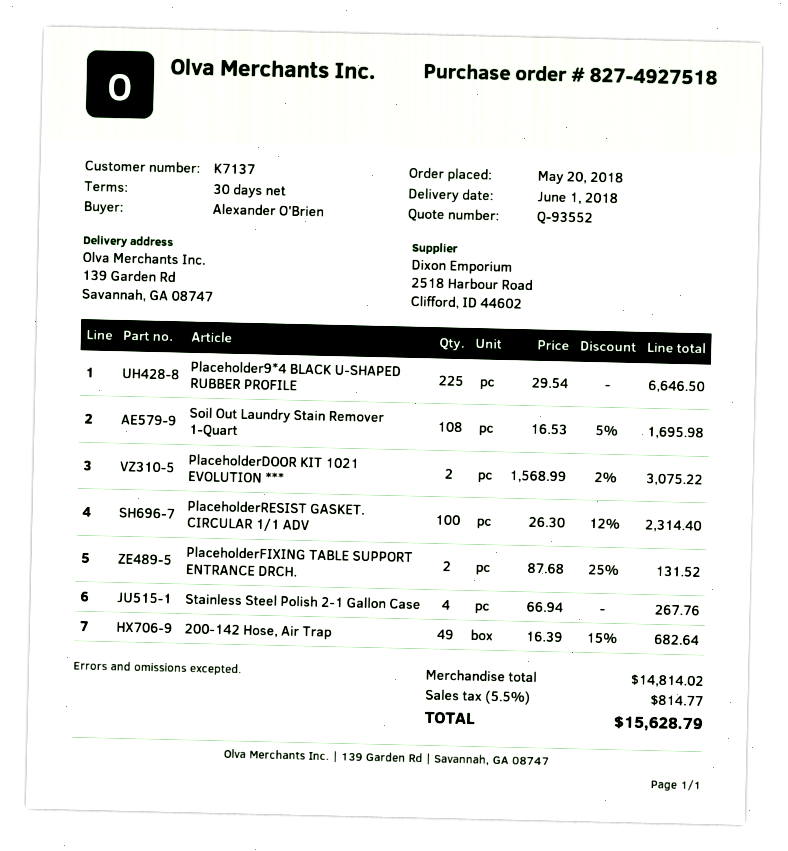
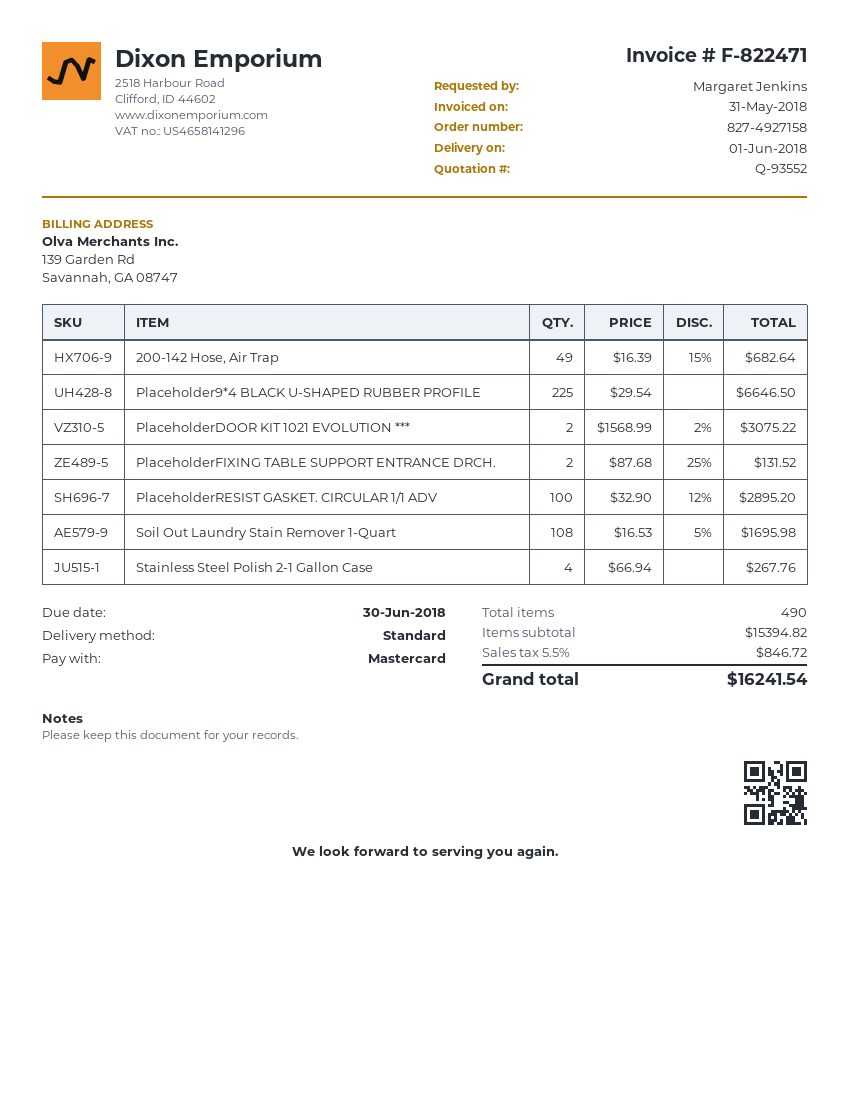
order number: 827-4927518 -> 827-4927158
ordered by: Alexander O'Brien -> Margaret Jenkins
PlaceholderRESIST GASKET. CIRCULAR 1/1 ADV: 100 x 26.30 - 12% = 2314.40 -> 100 x 32.90 - 12% = 2895.20
subtotal: 14814.02 -> 15394.82
tax: 5.5% = 814.77 -> 5.5% = 846.72
total: 15628.79 -> 16241.54

